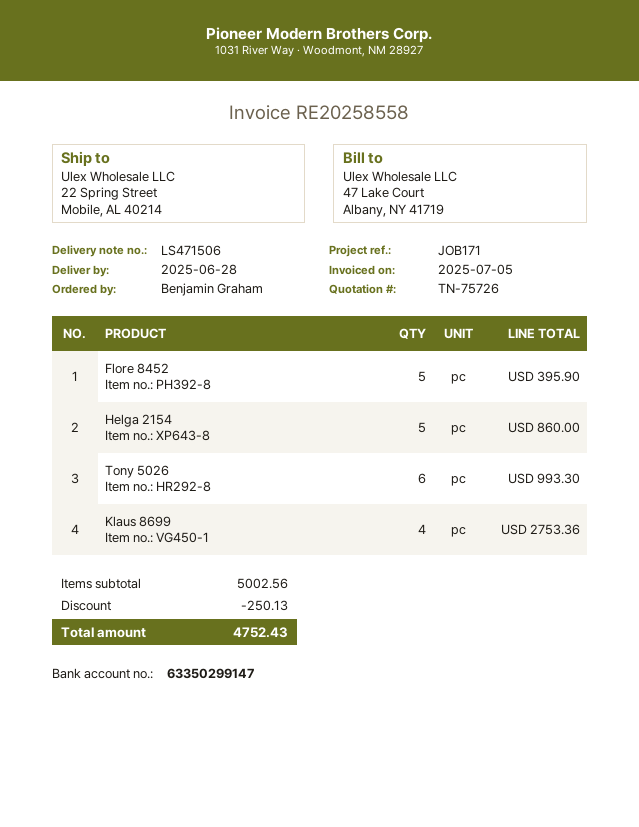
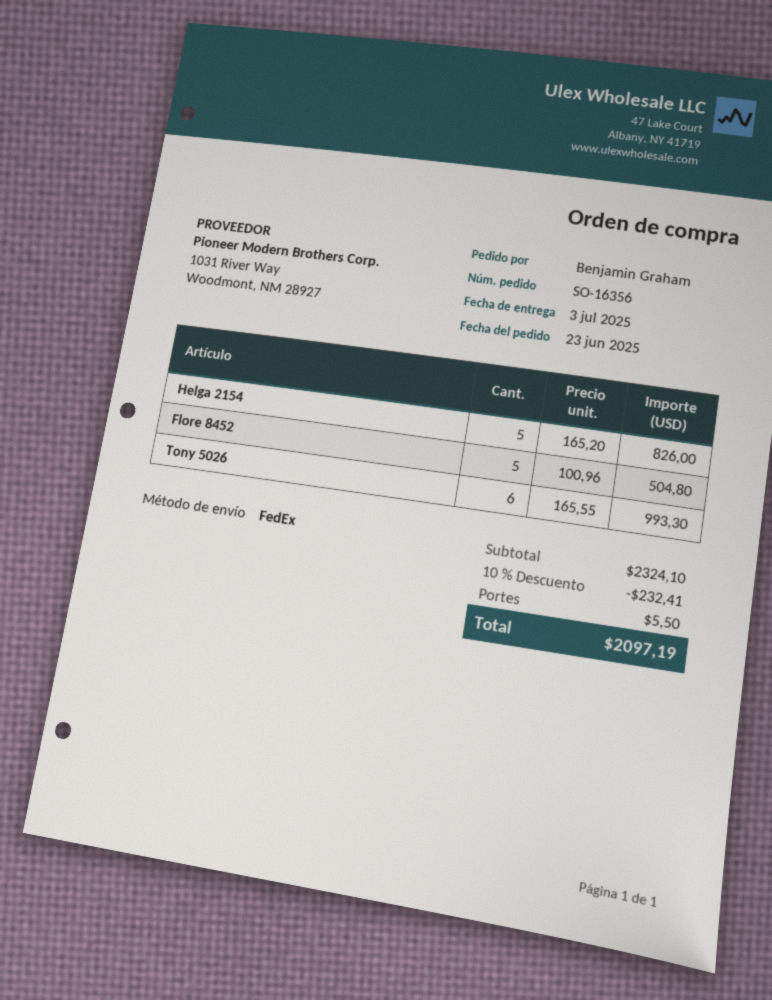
delivery date: 2025-06-28 -> 2025-07-03
Flore 8452: 5 for 395.90 -> 5 for 504.80
Helga 2154: 5 for 860.00 -> 5 for 826.00
Klaus 8699: 4 for 2753.36 -> none
subtotal: 5002.56 -> 2324.10
discount: 250.13 -> 232.41
shipping: none -> 5.50
total: 4752.43 -> 2097.19

